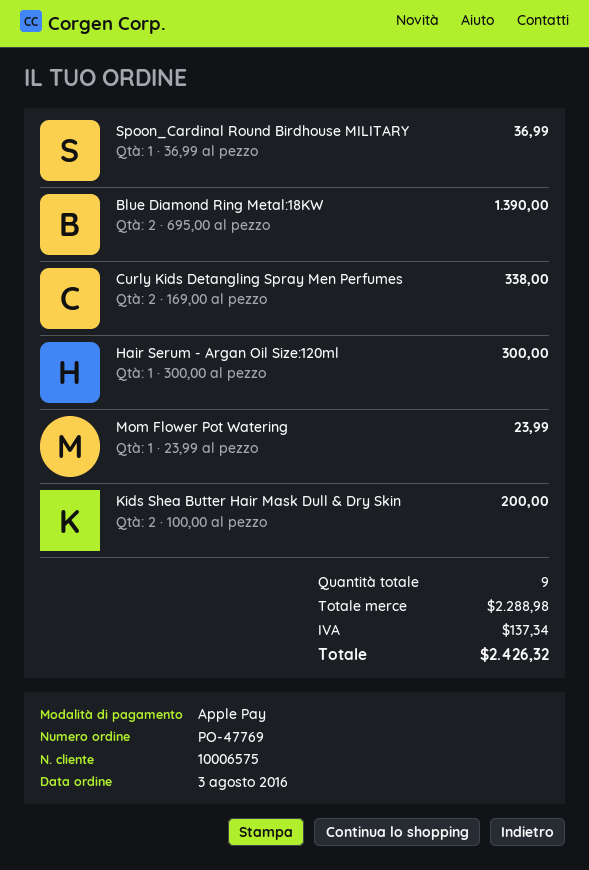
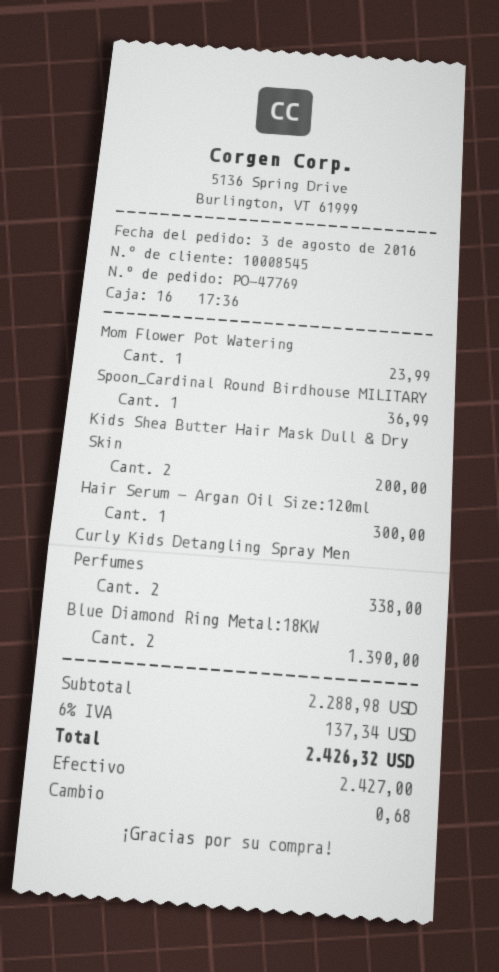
customer number: 10006575 -> 10008545
payment method: Apple Pay -> cash

